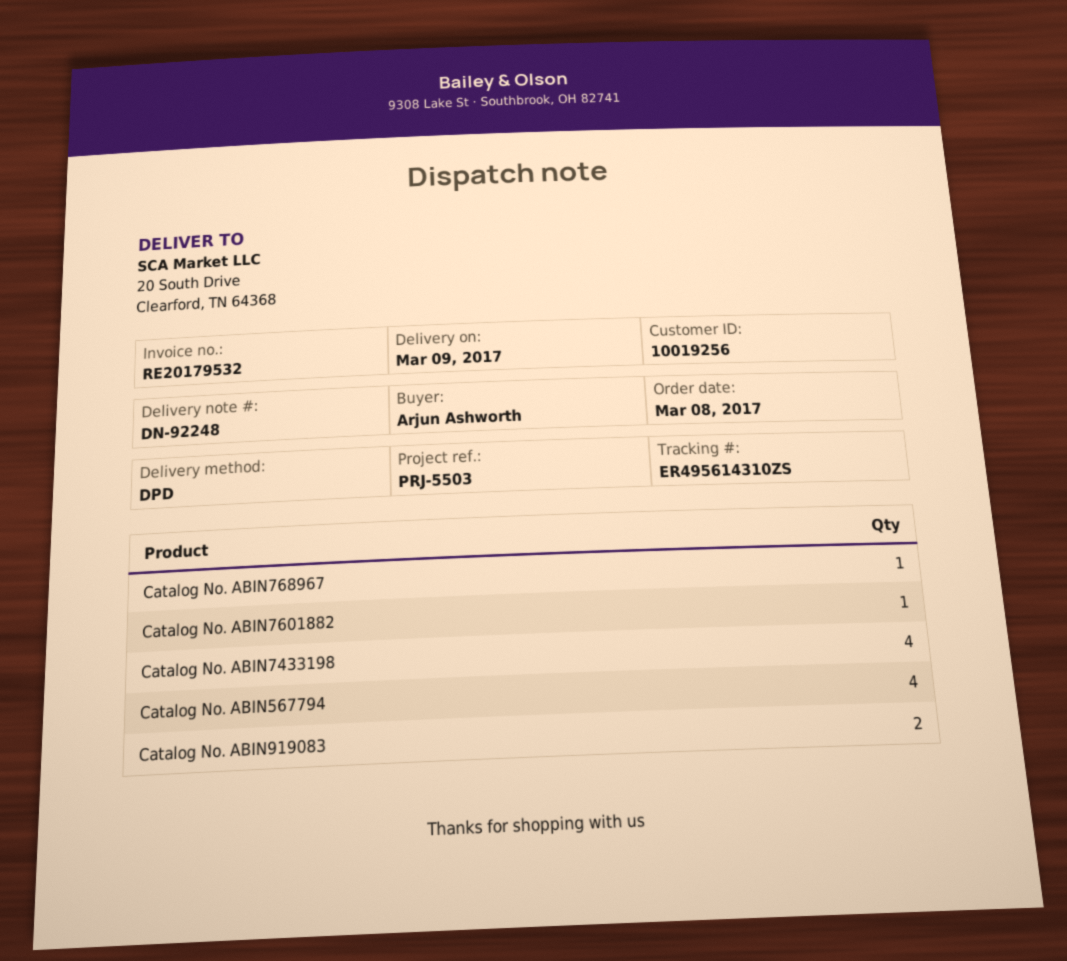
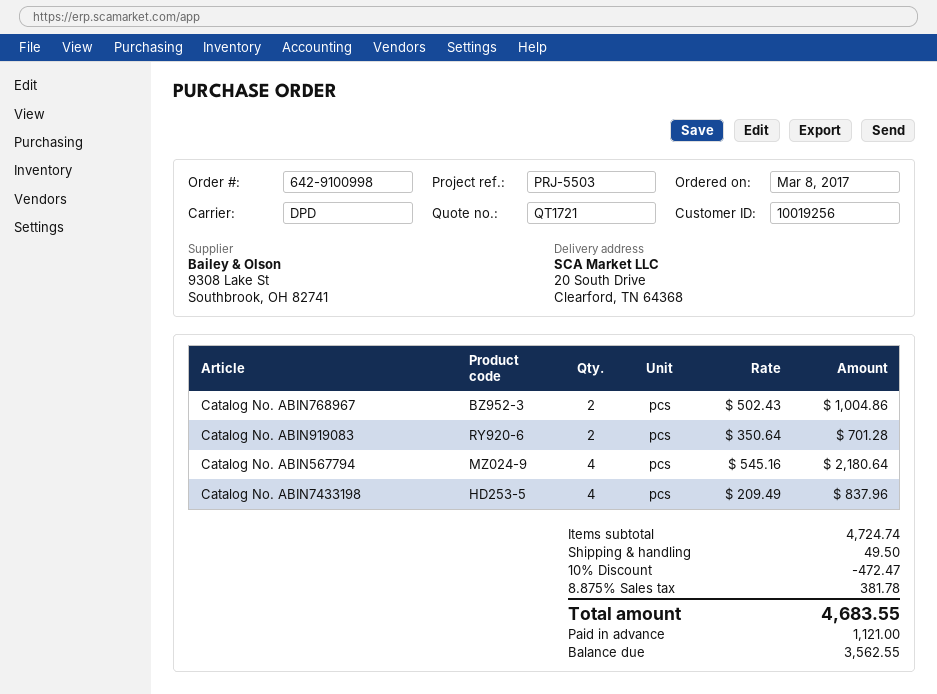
Catalog No. ABIN768967: 1 -> 2
Catalog No. ABIN7601882: 1 -> none

